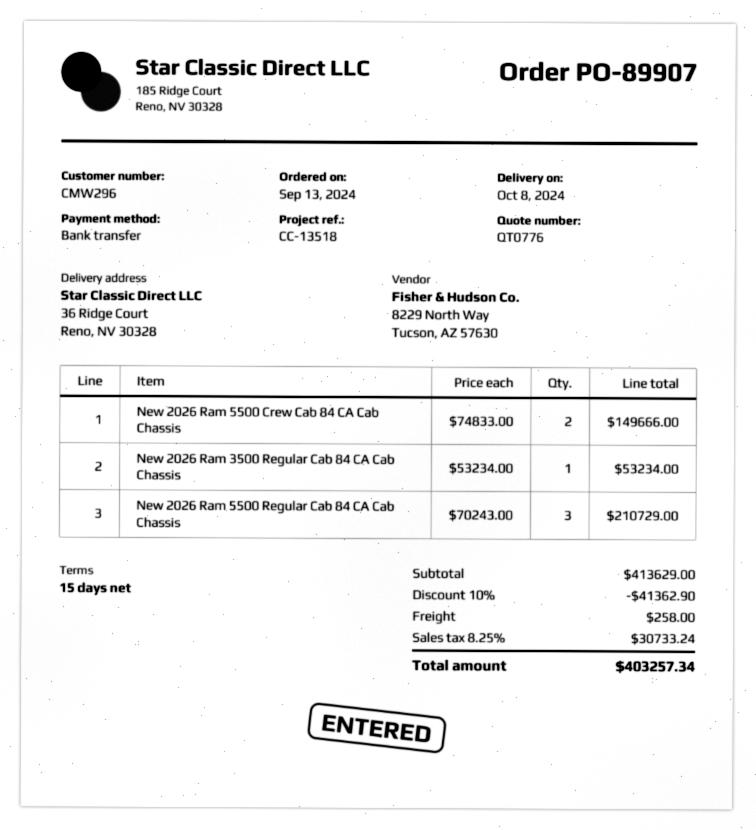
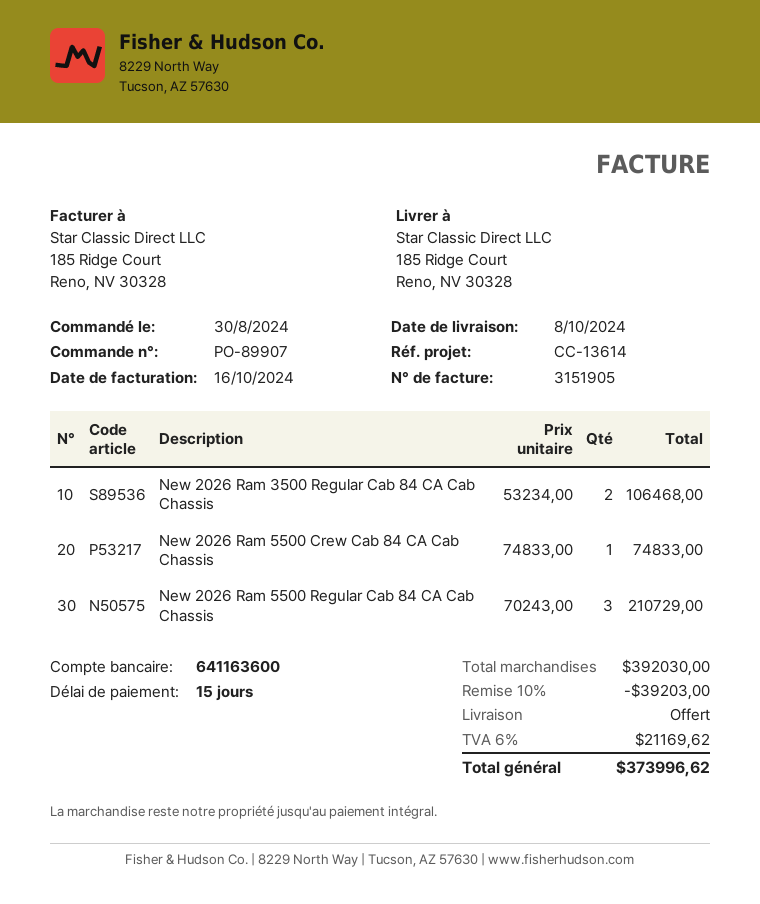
order date: 2024-09-13 -> 2024-08-30
reference: CC-13518 -> CC-13614
ship to: 36 Ridge Court, Reno, NV 30328 -> 185 Ridge Court, Reno, NV 30328
New 2026 Ram 5500 Crew Cab 84 CA Cab Chassis: 2 x 74833.00 = 149666.00 -> 1 x 74833.00 = 74833.00
New 2026 Ram 3500 Regular Cab 84 CA Cab Chassis: 1 x 53234.00 = 53234.00 -> 2 x 53234.00 = 106468.00
subtotal: 413629.00 -> 392030.00
discount: 10% = 41362.90 -> 10% = 39203.00
shipping: 258.00 -> 0.00
tax: 8.25% = 30733.24 -> 6% = 21169.62
total: 403257.34 -> 373996.62

